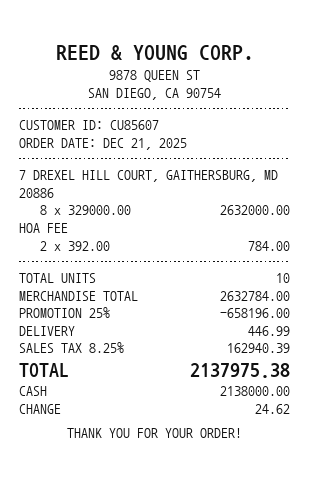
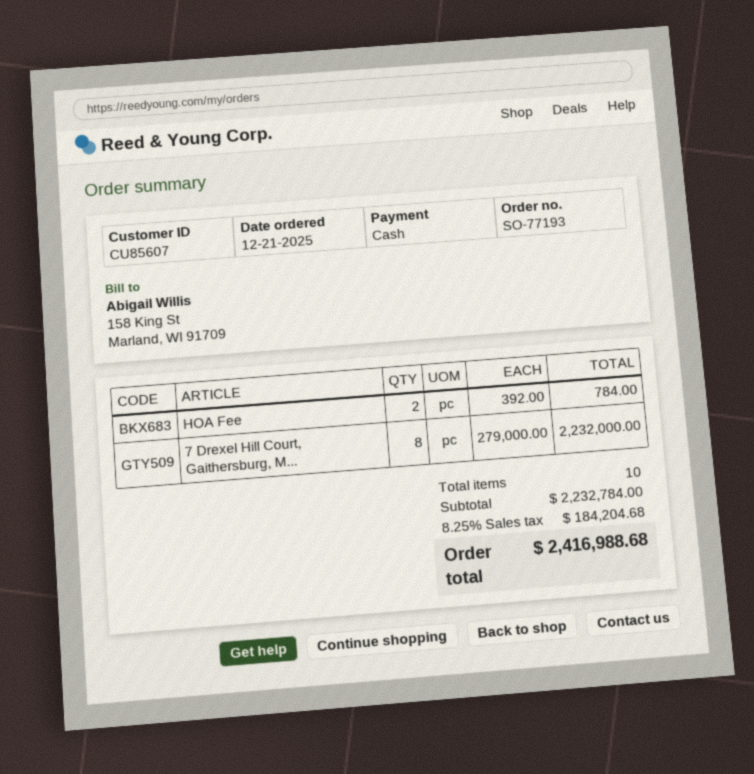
7 DREXEL HILL COURT, GAITHERSBURG, MD 20886: 8 x 329000.00 = 2632000.00 -> 8 x 279000.00 = 2232000.00
subtotal: 2632784.00 -> 2232784.00
discount: 25% = 658196.00 -> none
shipping: 446.99 -> none
tax: 8.25% = 162940.39 -> 8.25% = 184204.68
total: 2137975.38 -> 2416988.68

